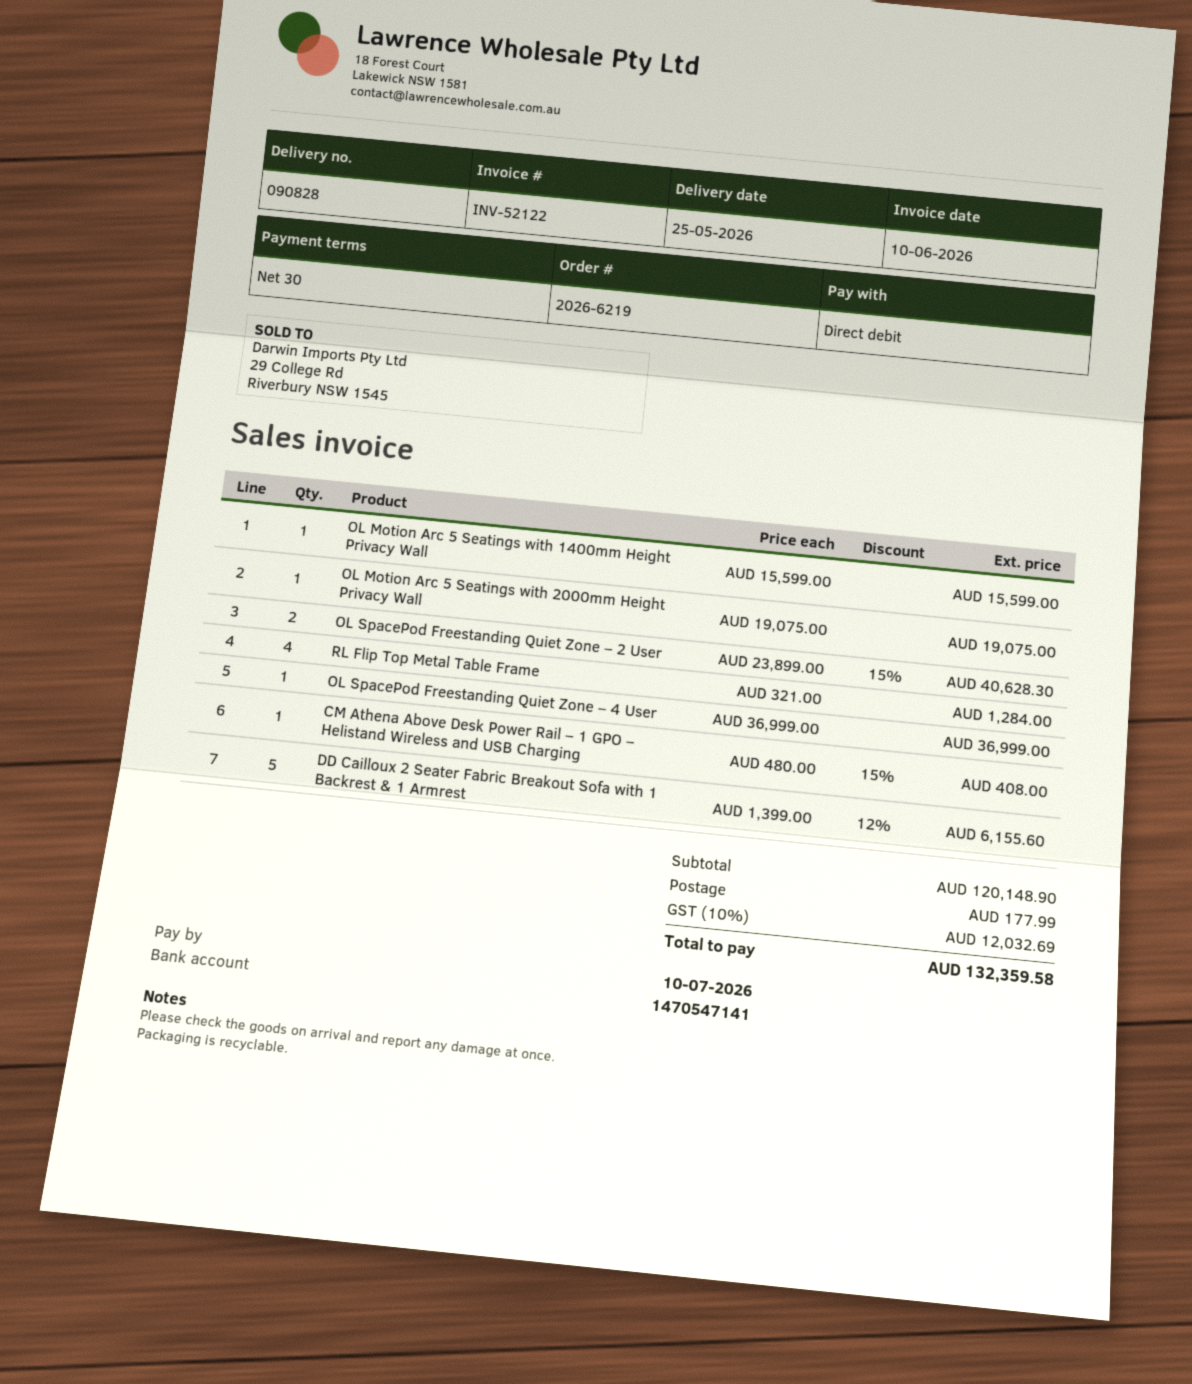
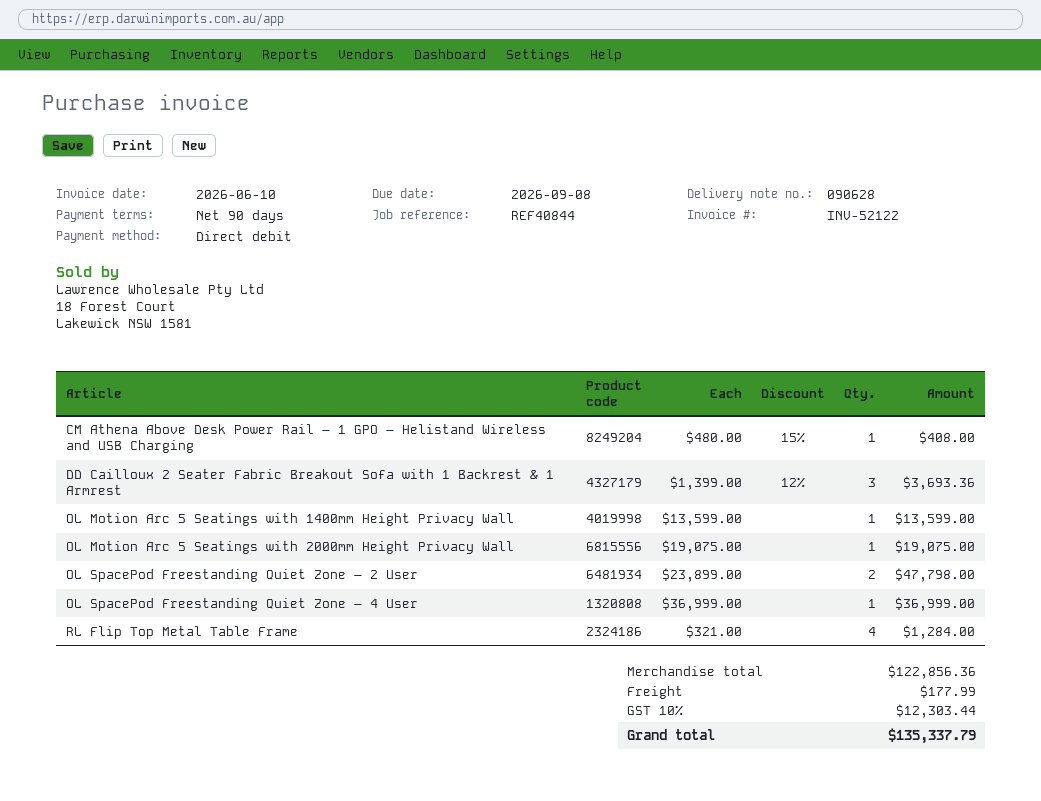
delivery note number: 090828 -> 090628
payment terms: 30 days -> 90 days
due date: 2026-07-10 -> 2026-09-08
OL Motion Arc 5 Seatings with 1400mm Height Privacy Wall: 1 x 15599.00 = 15599.00 -> 1 x 13599.00 = 13599.00
OL SpacePod Freestanding Quiet Zone – 2 User: 2 x 23899.00 - 15% = 40628.30 -> 2 x 23899.00 = 47798.00
DD Cailloux 2 Seater Fabric Breakout Sofa with 1 Backrest & 1 Armrest: 5 x 1399.00 - 12% = 6155.60 -> 3 x 1399.00 - 12% = 3693.36
subtotal: 120148.90 -> 122856.36
tax: 10% = 12032.69 -> 10% = 12303.44
total: 132359.58 -> 135337.79

